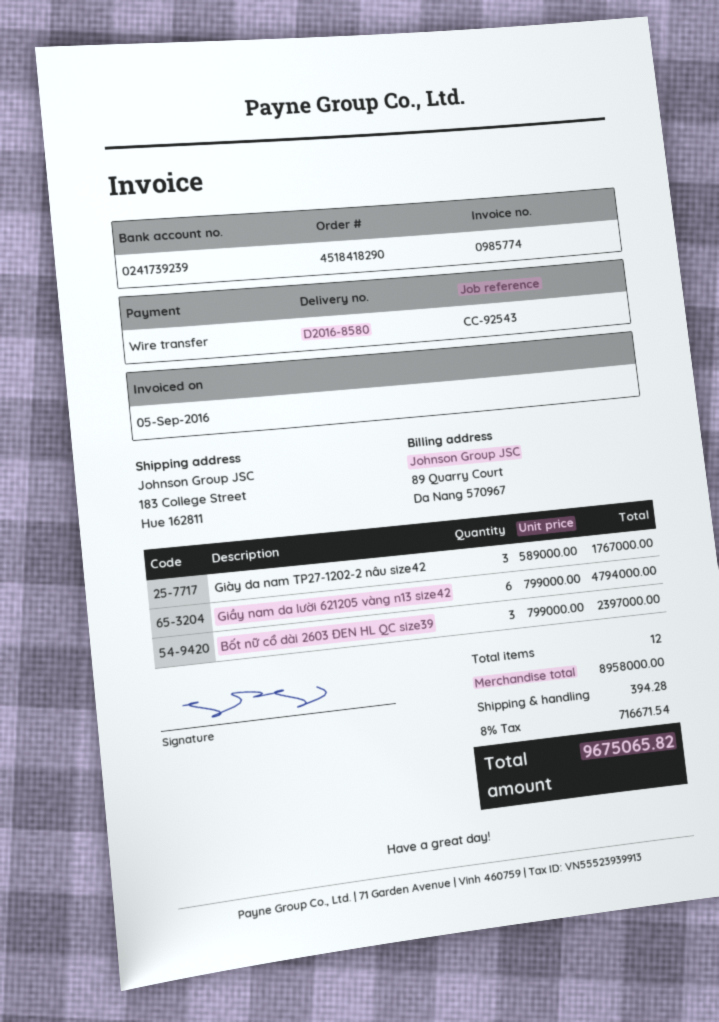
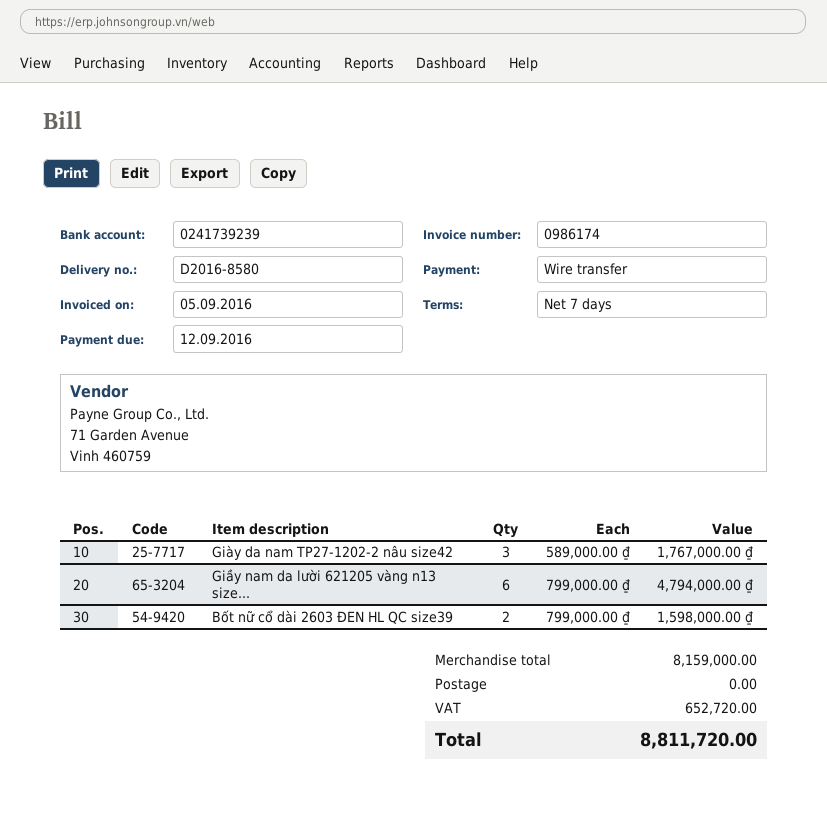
invoice number: 0985774 -> 0986174
Bốt nữ cổ dài 2603 ĐEN HL QC size39: 3 x 799000.00 = 2397000.00 -> 2 x 799000.00 = 1598000.00
subtotal: 8958000.00 -> 8159000.00
shipping: 394.28 -> 0.00
tax: 716671.54 -> 652720.00
total: 9675065.82 -> 8811720.00

